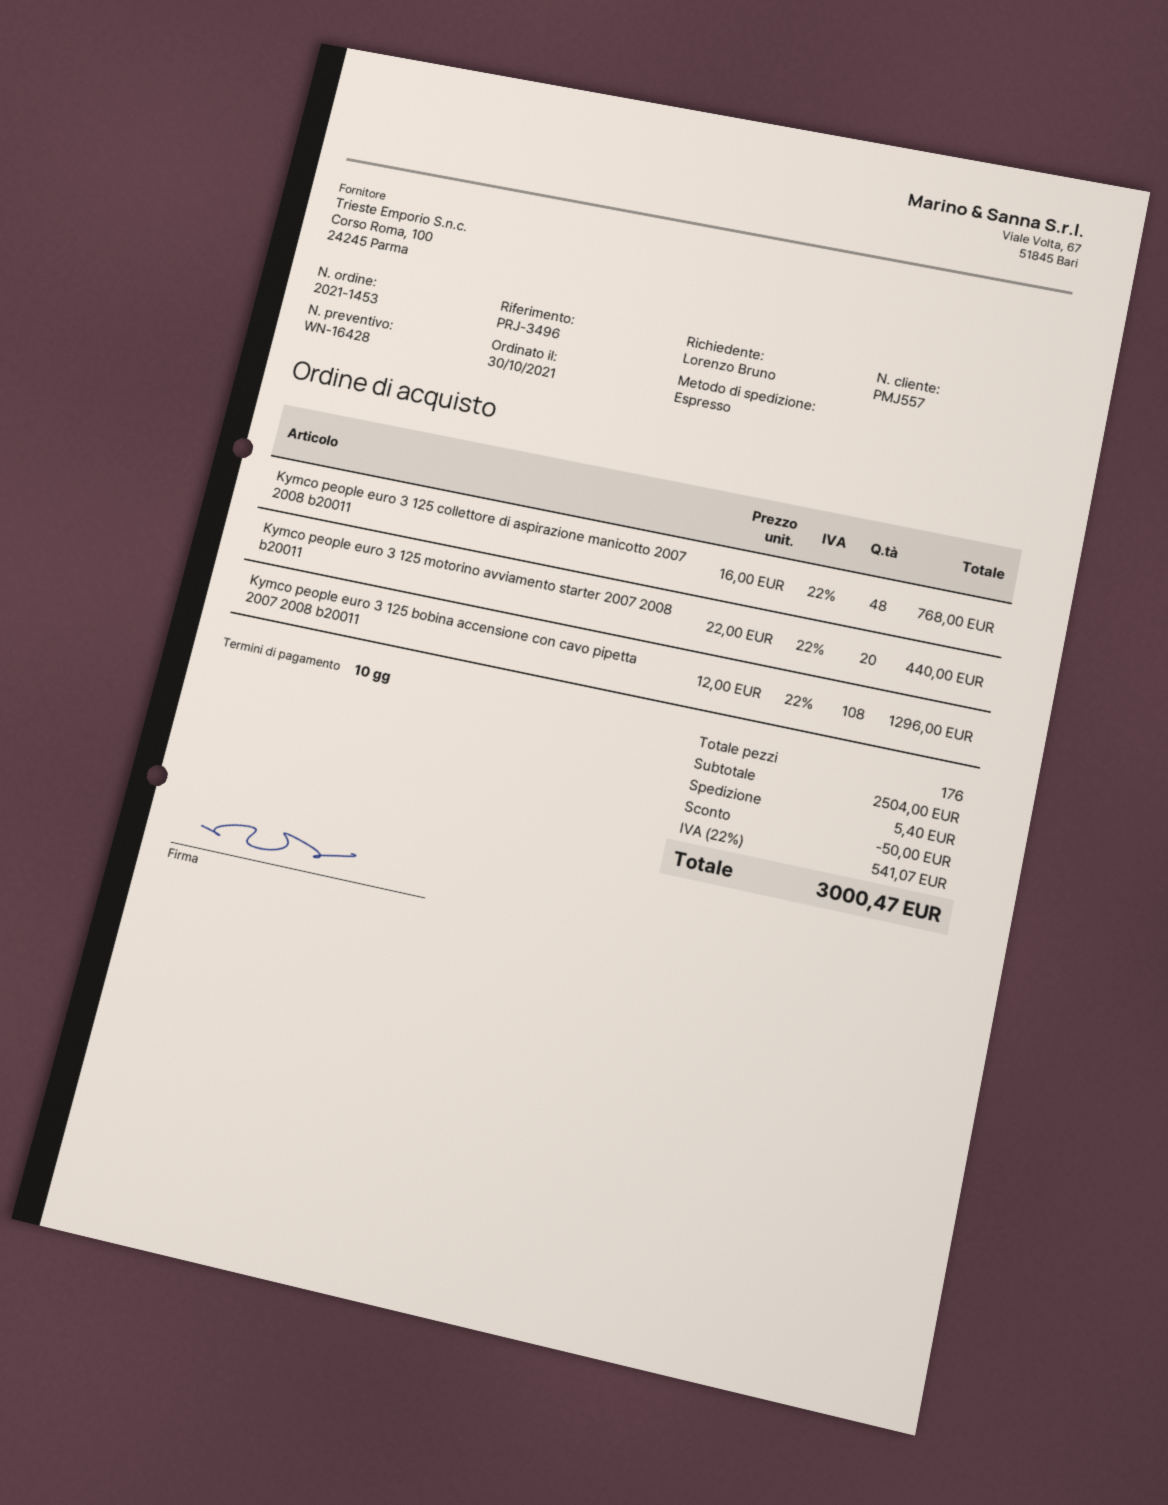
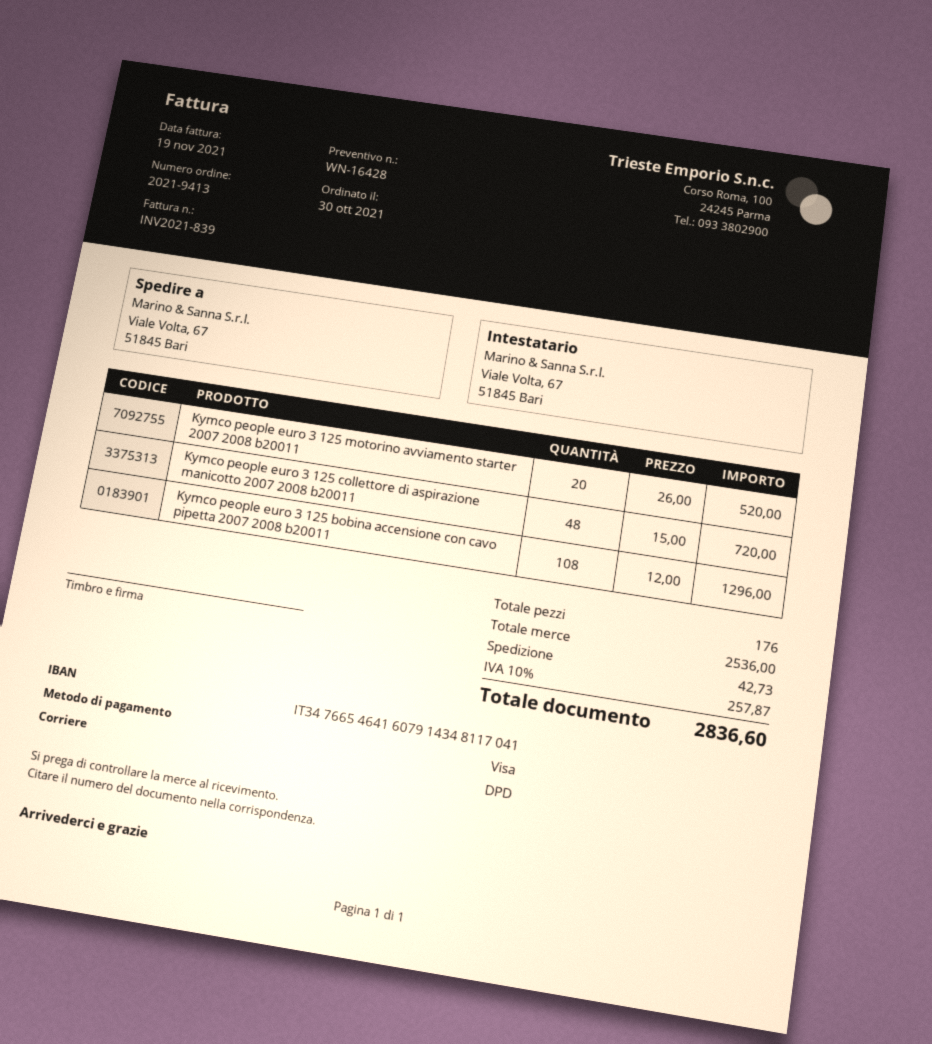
order number: 2021-1453 -> 2021-9413
shipping method: express -> DPD
Kymco people euro 3 125 collettore di aspirazione manicotto 2007 2008 b20011: 48 x 16.00 = 768.00 -> 48 x 15.00 = 720.00
Kymco people euro 3 125 motorino avviamento starter 2007 2008 b20011: 20 x 22.00 = 440.00 -> 20 x 26.00 = 520.00
subtotal: 2504.00 -> 2536.00
discount: 50.00 -> none
shipping: 5.40 -> 42.73
tax: 22% = 541.07 -> 10% = 257.87
total: 3000.47 -> 2836.60

